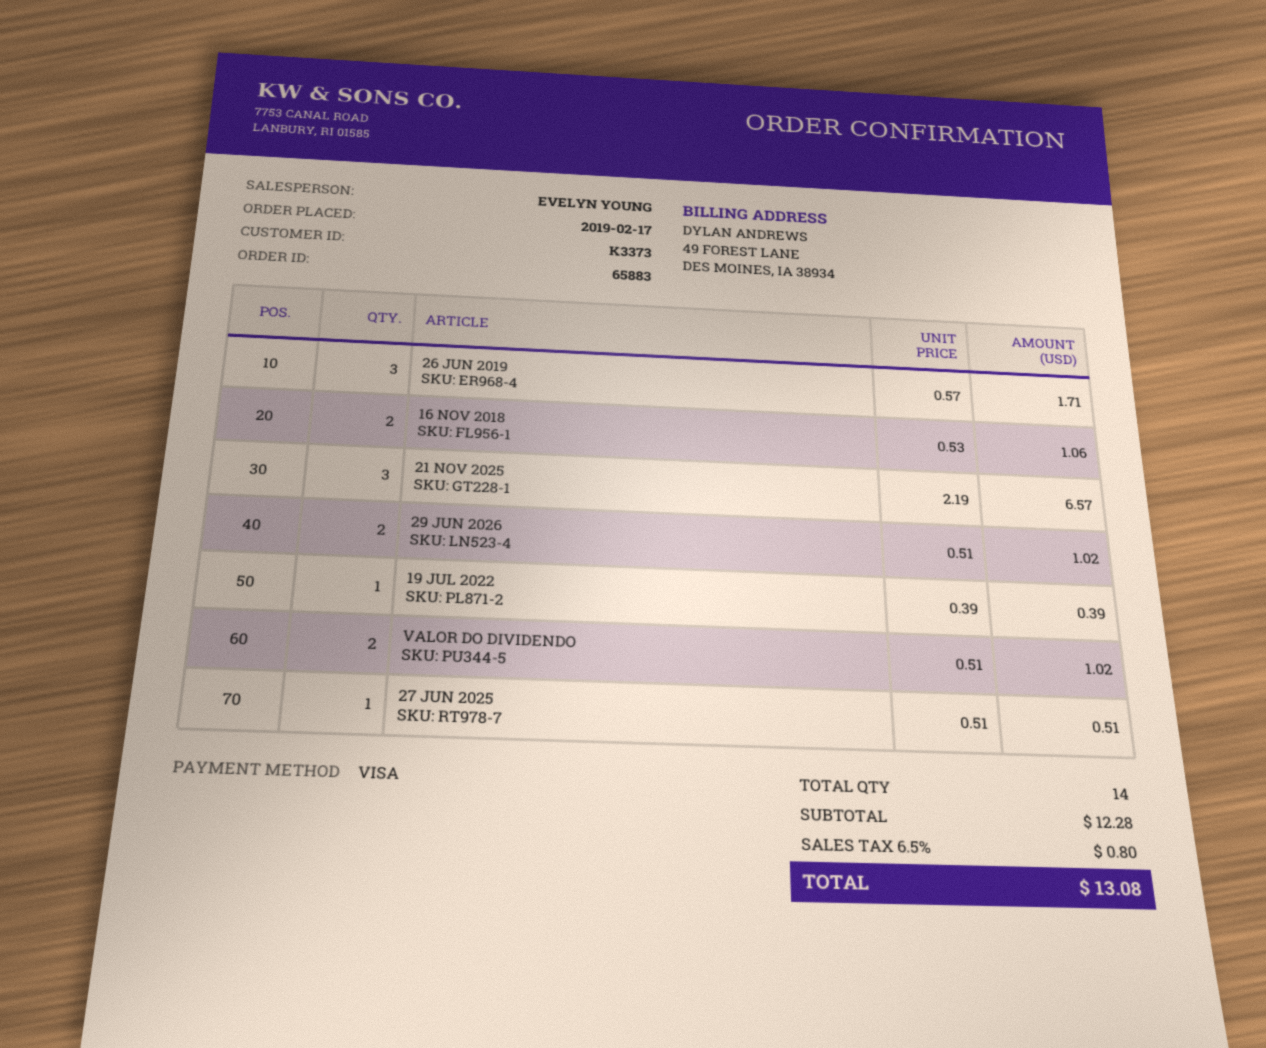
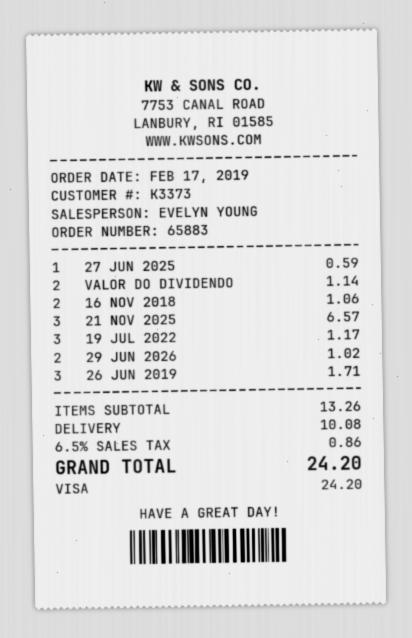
19 JUL 2022: 1 for 0.39 -> 3 for 1.17
VALOR DO DIVIDENDO: 2 for 1.02 -> 2 for 1.14
27 JUN 2025: 1 for 0.51 -> 1 for 0.59
subtotal: 12.28 -> 13.26
shipping: none -> 10.08
tax: 6.5% = 0.80 -> 6.5% = 0.86
total: 13.08 -> 24.20

